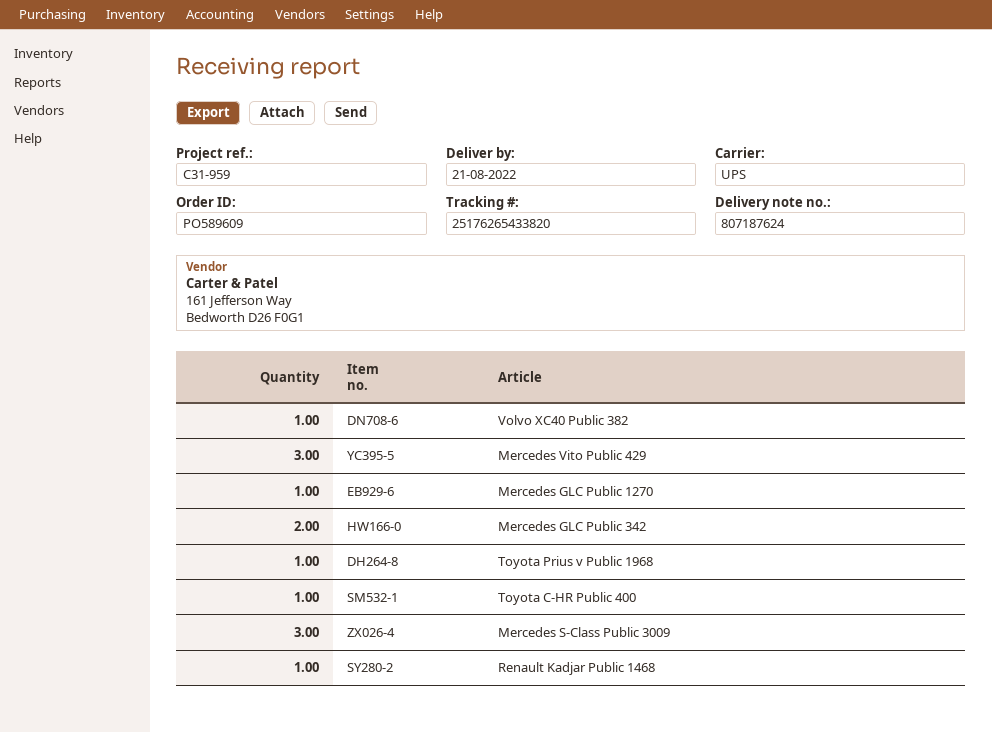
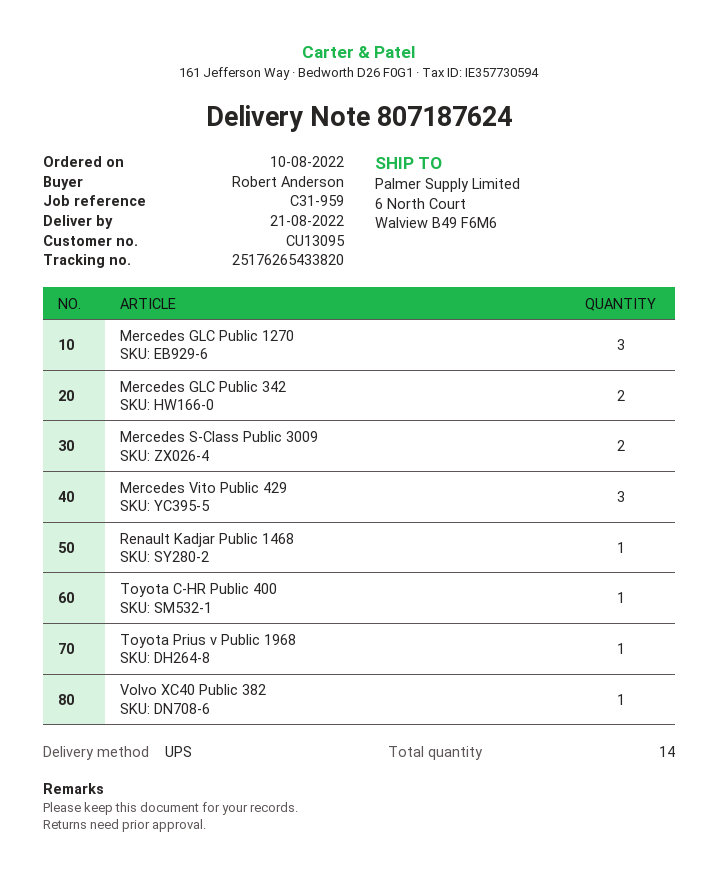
Mercedes GLC Public 1270: 1 -> 3
Mercedes S-Class Public 3009: 3 -> 2

